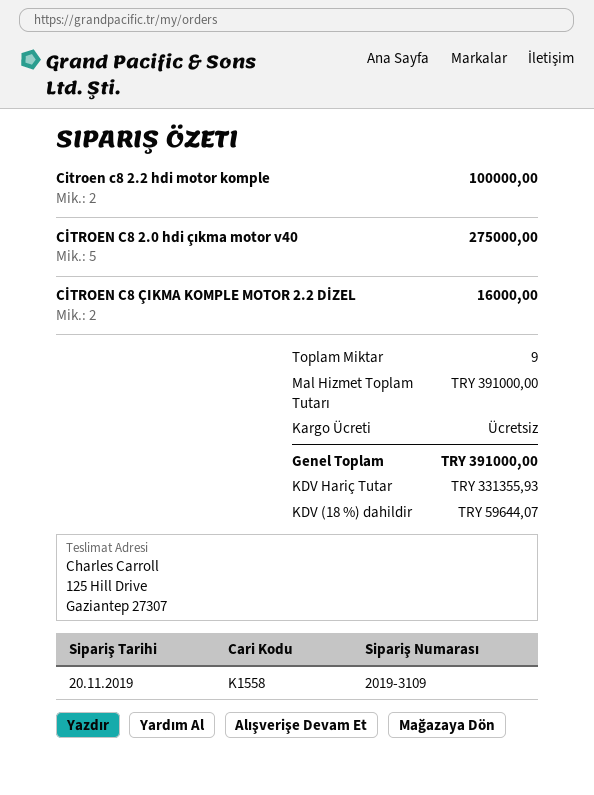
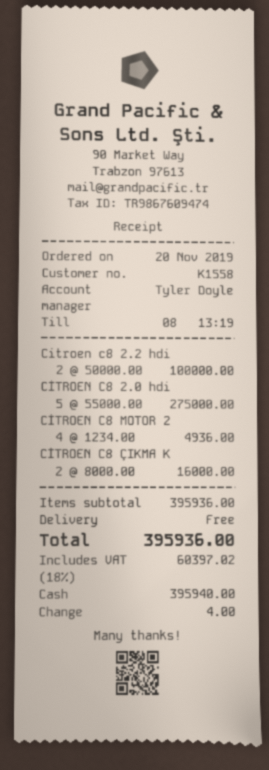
CİTROEN C8 MOTOR 2: none -> 4 for 4936.00
subtotal: 391000.00 -> 395936.00
tax: 18% = 59644.07 -> 18% = 60397.02
total: 391000.00 -> 395936.00

